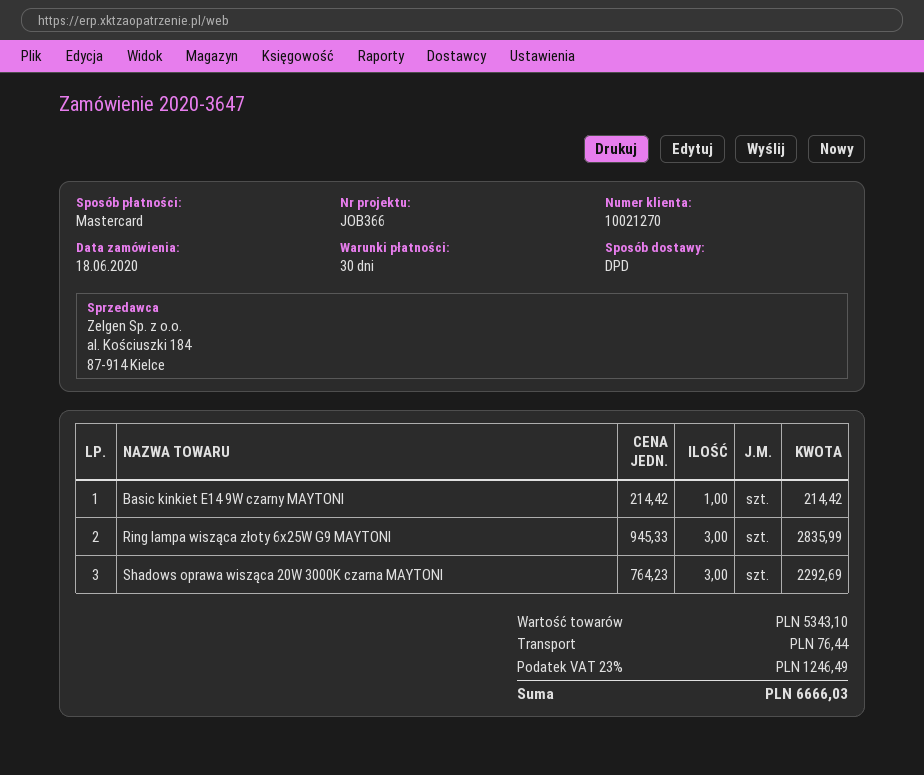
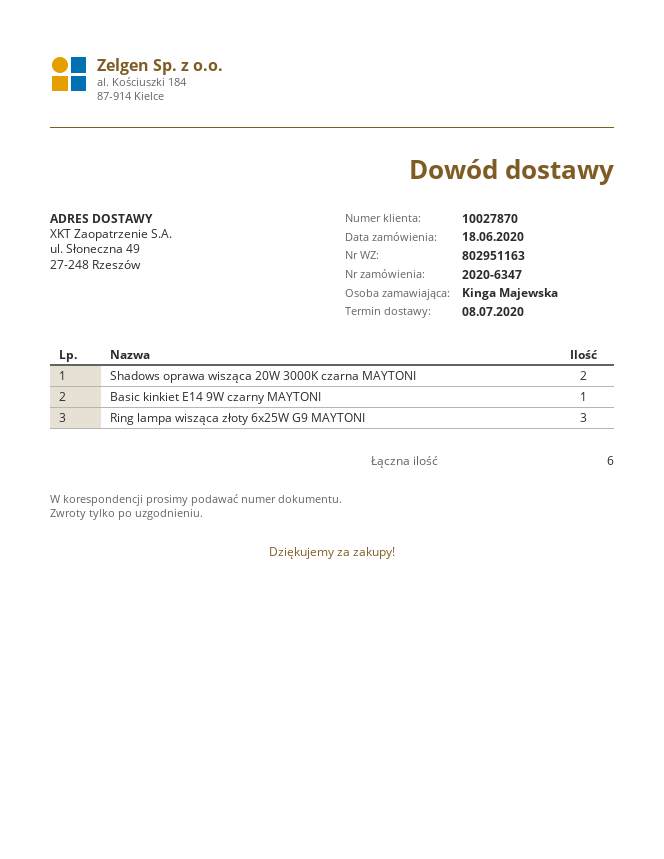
order number: 2020-3647 -> 2020-6347
customer number: 10021270 -> 10027870
Shadows oprawa wisząca 20W 3000K czarna MAYTONI: 3 -> 2

